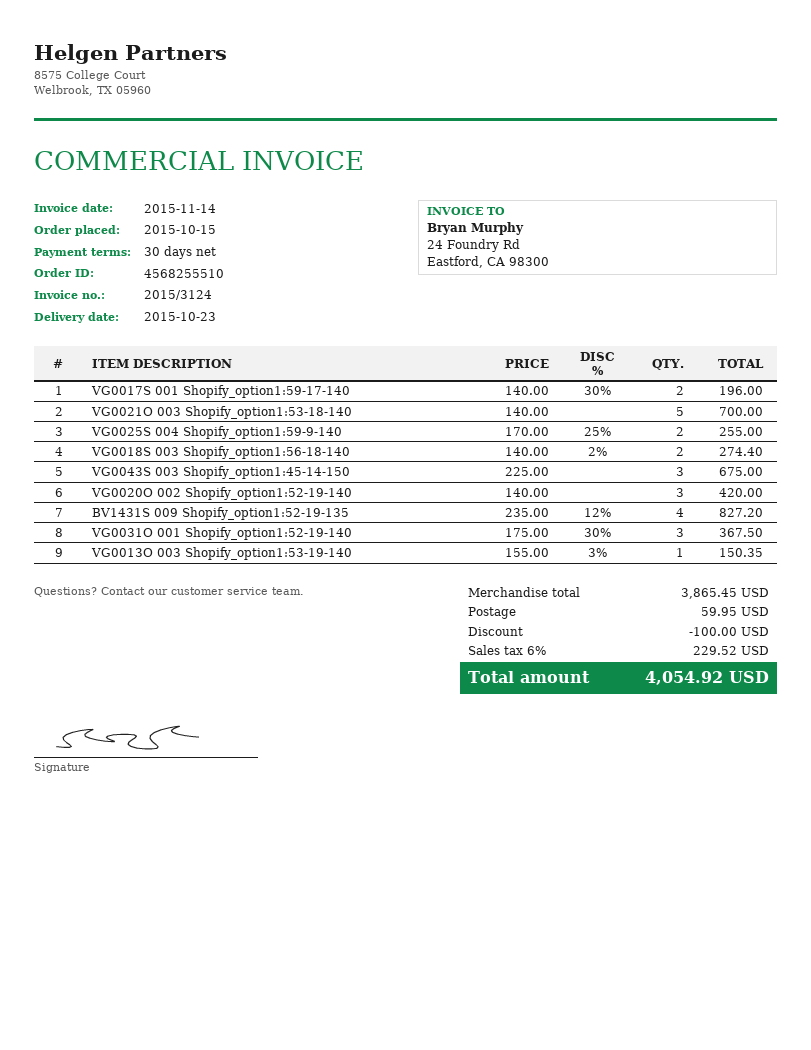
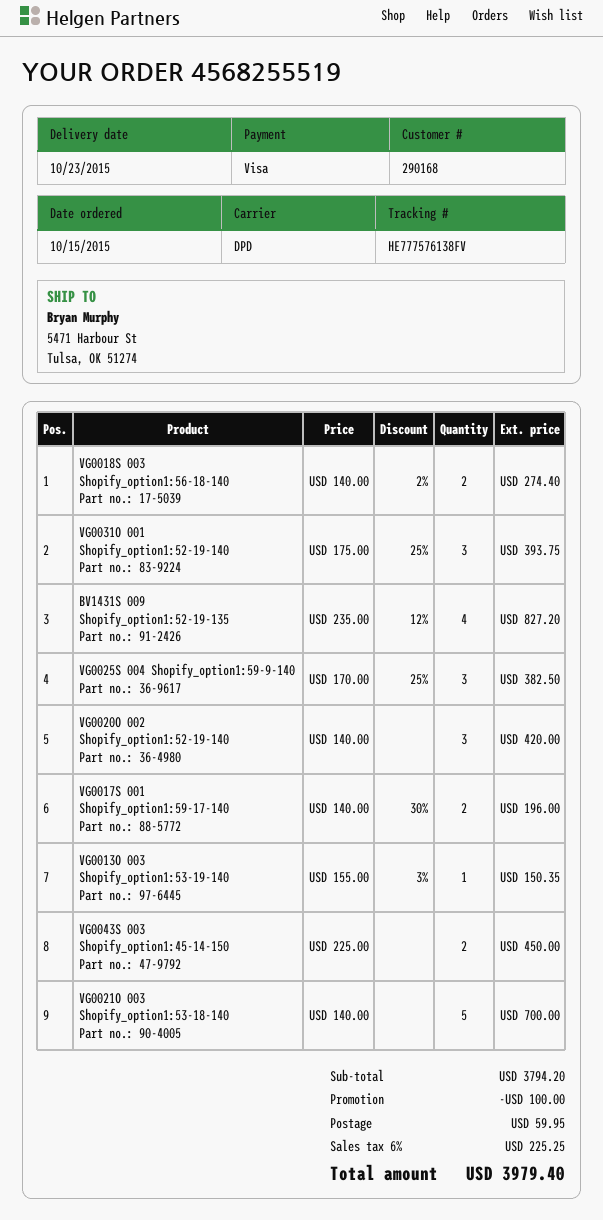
order number: 4568255510 -> 4568255519
VG0025S 004 Shopify_option1:59-9-140: 2 x 170.00 - 25% = 255.00 -> 3 x 170.00 - 25% = 382.50
VG0043S 003 Shopify_option1:45-14-150: 3 x 225.00 = 675.00 -> 2 x 225.00 = 450.00
VG0031O 001 Shopify_option1:52-19-140: 3 x 175.00 - 30% = 367.50 -> 3 x 175.00 - 25% = 393.75
subtotal: 3865.45 -> 3794.20
tax: 6% = 229.52 -> 6% = 225.25
total: 4054.92 -> 3979.40

